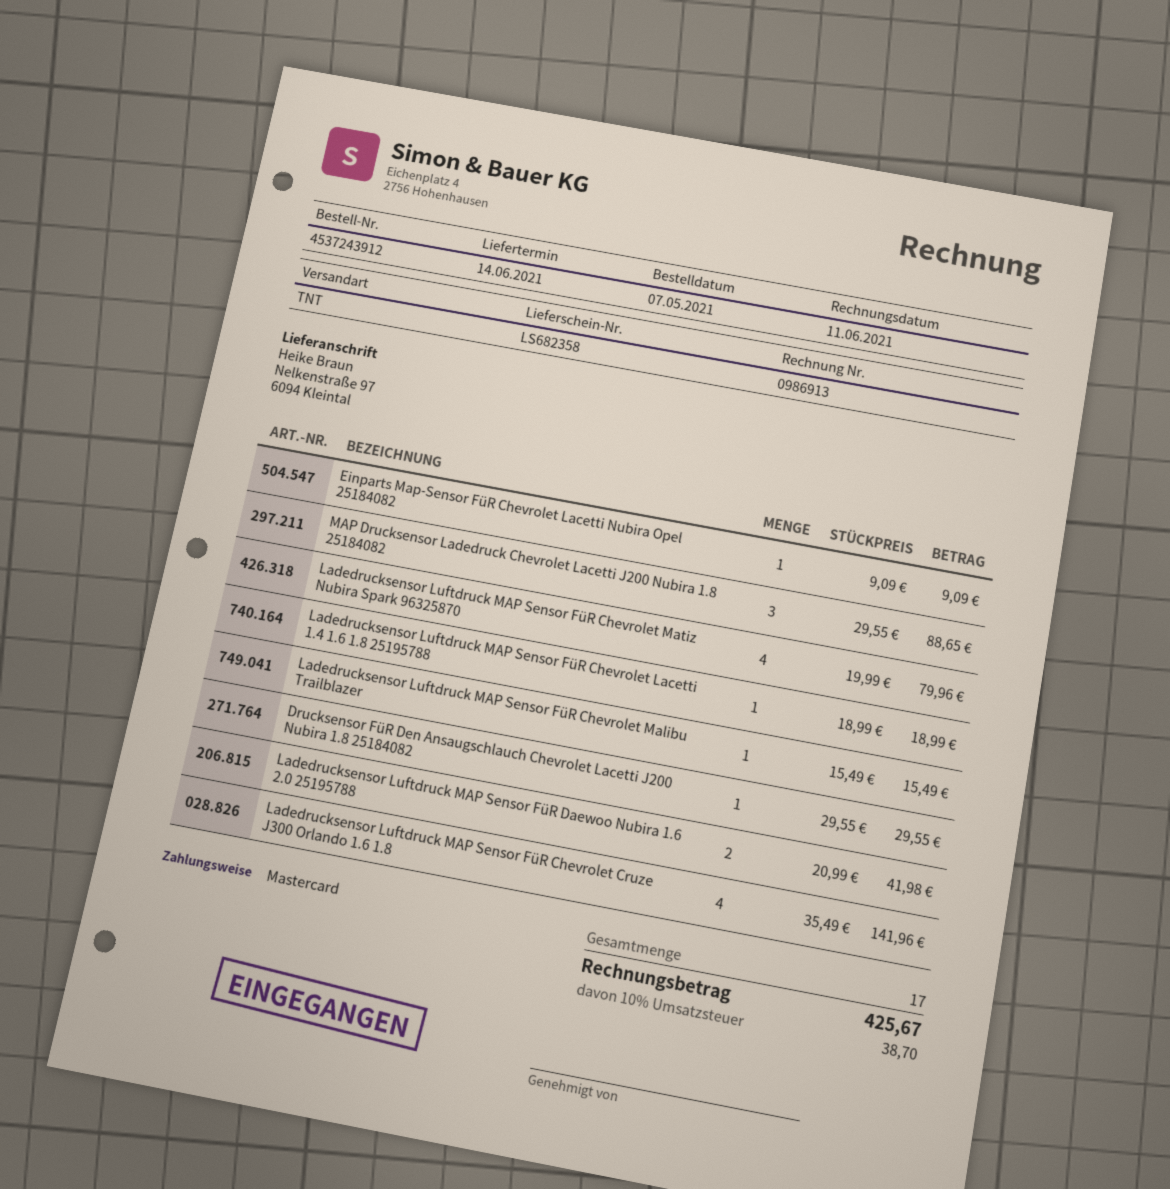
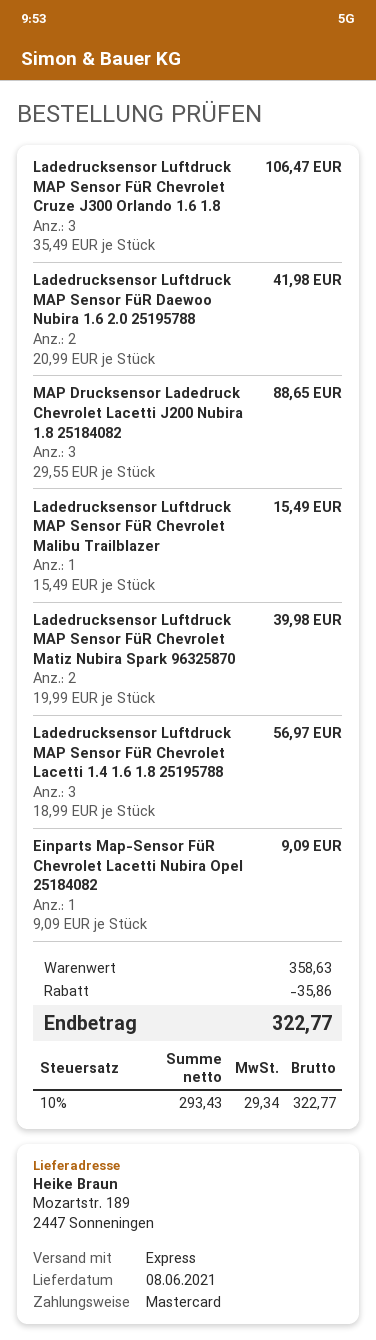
delivery date: 2021-06-14 -> 2021-06-08
shipping method: TNT -> express
ship to: Nelkenstraße 97, 6094 Kleintal -> Mozartstr. 189, 2447 Sonneningen
Ladedrucksensor Luftdruck MAP Sensor FüR Chevrolet Matiz Nubira Spark 96325870: 4 x 19.99 = 79.96 -> 2 x 19.99 = 39.98
Ladedrucksensor Luftdruck MAP Sensor FüR Chevrolet Lacetti 1.4 1.6 1.8 25195788: 1 x 18.99 = 18.99 -> 3 x 18.99 = 56.97
Drucksensor FüR Den Ansaugschlauch Chevrolet Lacetti J200 Nubira 1.8 25184082: 1 x 29.55 = 29.55 -> none
Ladedrucksensor Luftdruck MAP Sensor FüR Chevrolet Cruze J300 Orlando 1.6 1.8: 4 x 35.49 = 141.96 -> 3 x 35.49 = 106.47
discount: none -> 35.86
tax: 10% = 38.70 -> 10% = 29.34
total: 425.67 -> 322.77

